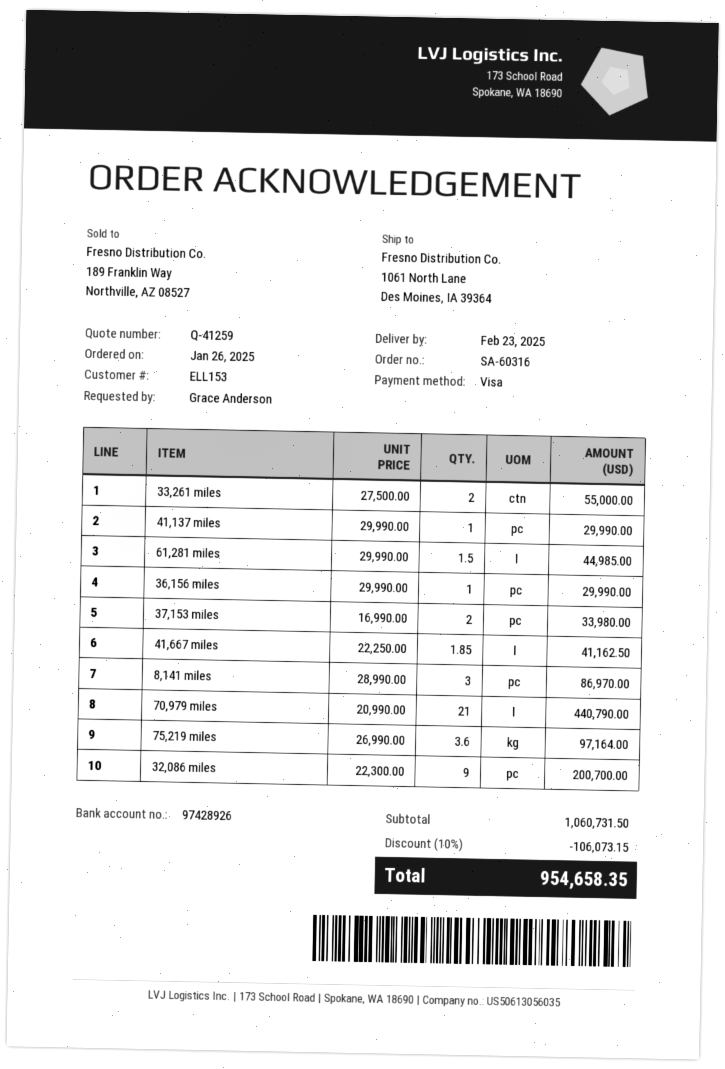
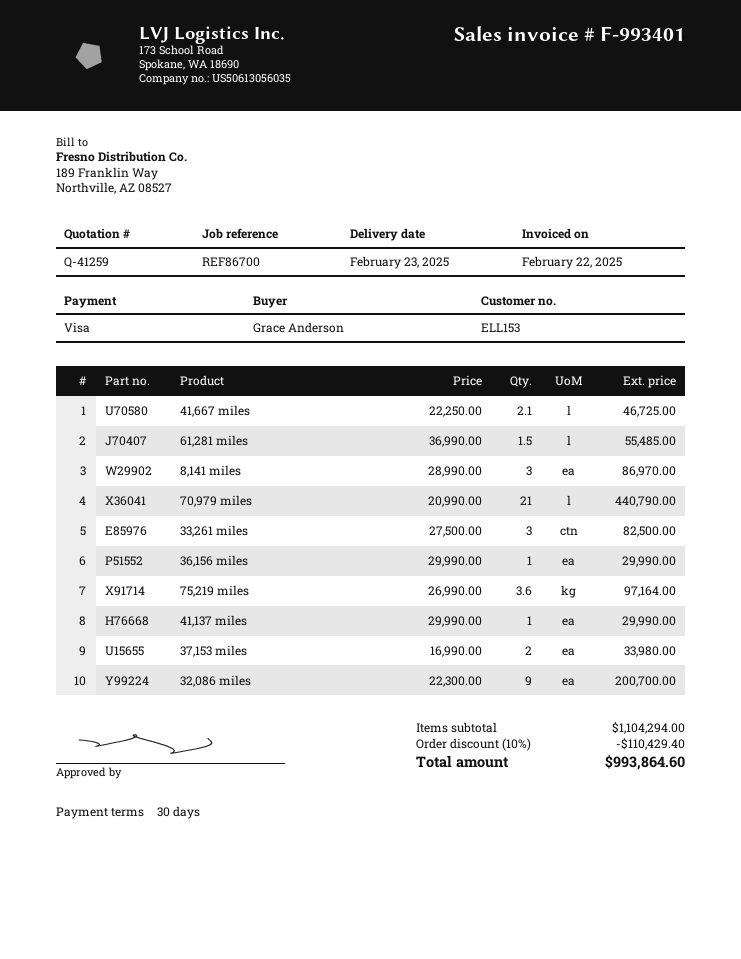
33,261 miles: 2 x 27500.00 = 55000.00 -> 3 x 27500.00 = 82500.00
61,281 miles: 1.5 x 29990.00 = 44985.00 -> 1.5 x 36990.00 = 55485.00
41,667 miles: 1.85 x 22250.00 = 41162.50 -> 2.1 x 22250.00 = 46725.00
subtotal: 1060731.50 -> 1104294.00
discount: 10% = 106073.15 -> 10% = 110429.40
total: 954658.35 -> 993864.60

